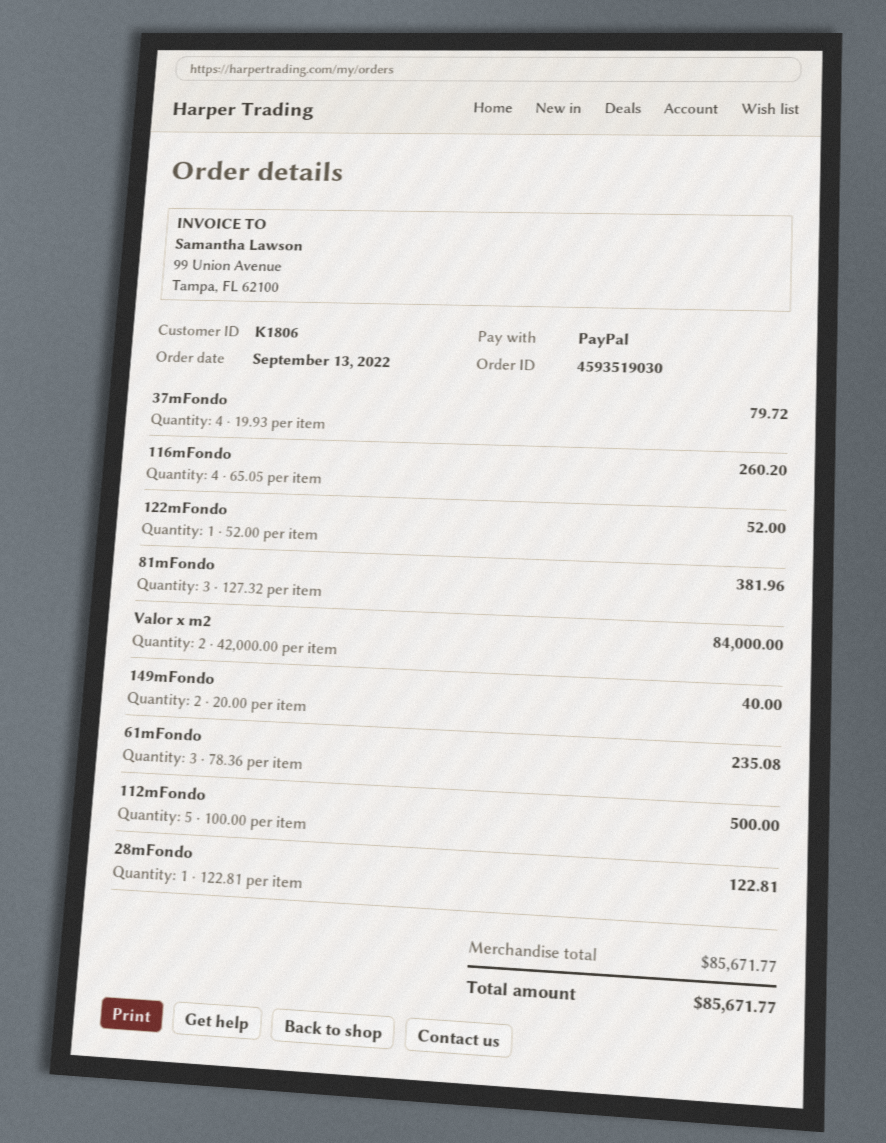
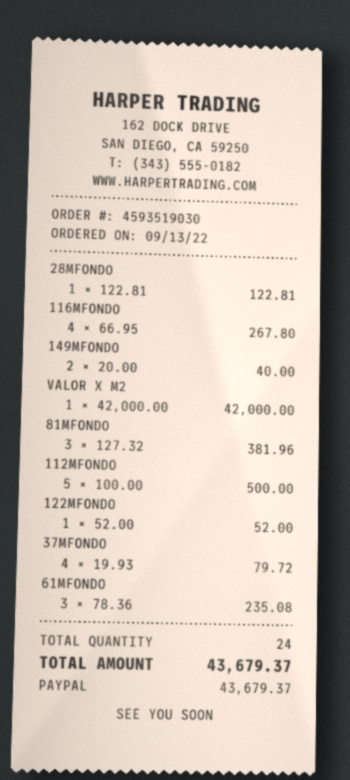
116mFondo: 4 x 65.05 = 260.20 -> 4 x 66.95 = 267.80
Valor x m2: 2 x 42000.00 = 84000.00 -> 1 x 42000.00 = 42000.00
total: 85671.77 -> 43679.37

